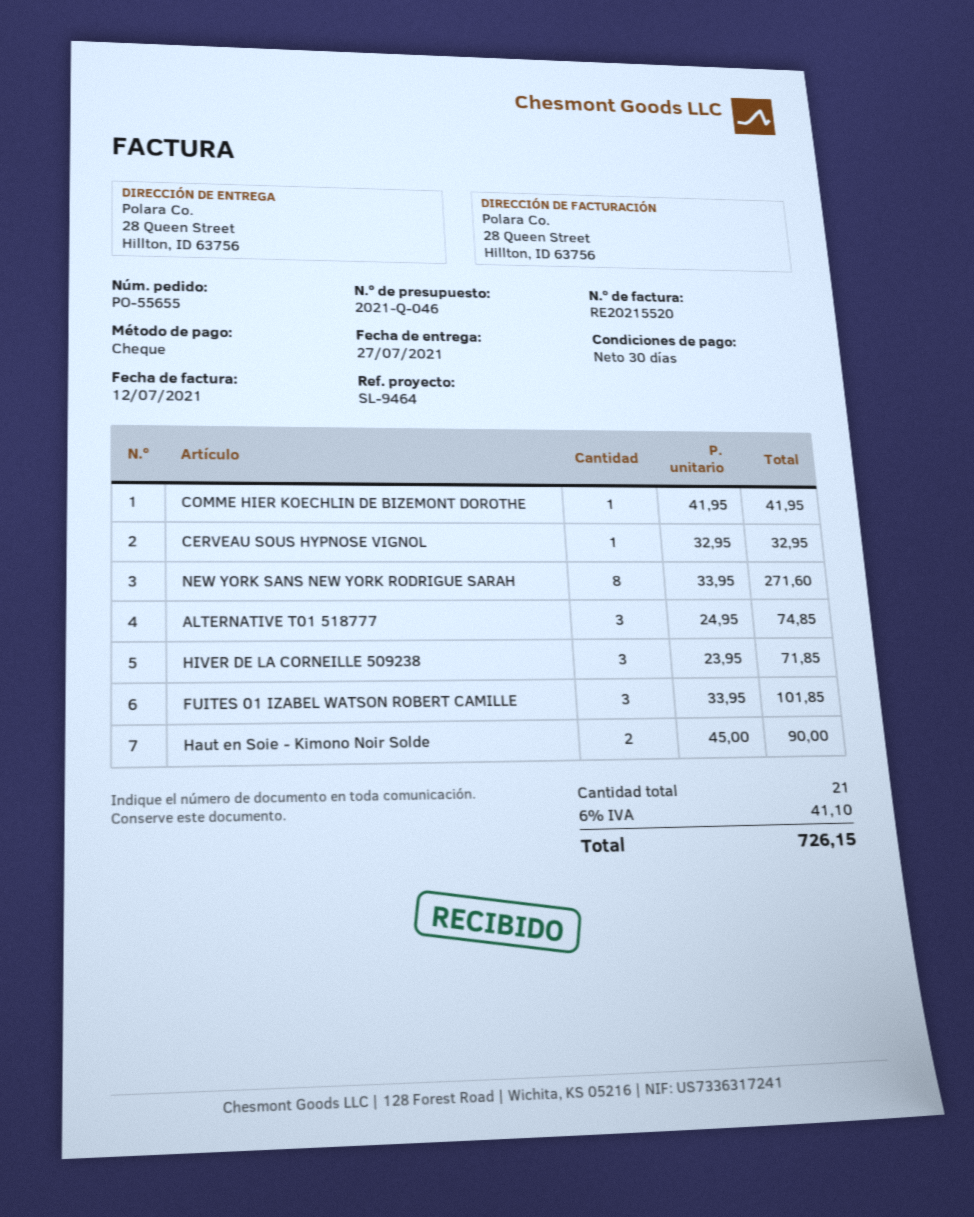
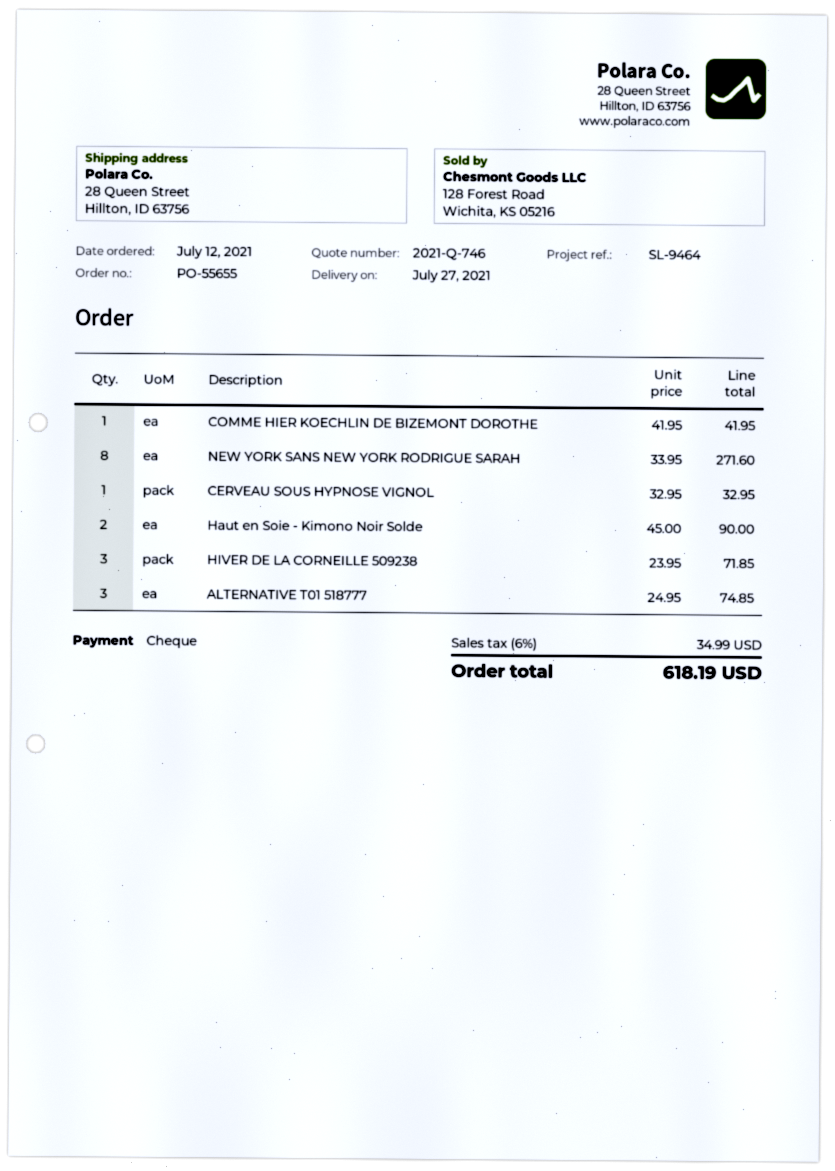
quote number: 2021-Q-046 -> 2021-Q-746
FUITES 01 IZABEL WATSON ROBERT CAMILLE: 3 x 33.95 = 101.85 -> none
tax: 6% = 41.10 -> 6% = 34.99
total: 726.15 -> 618.19

